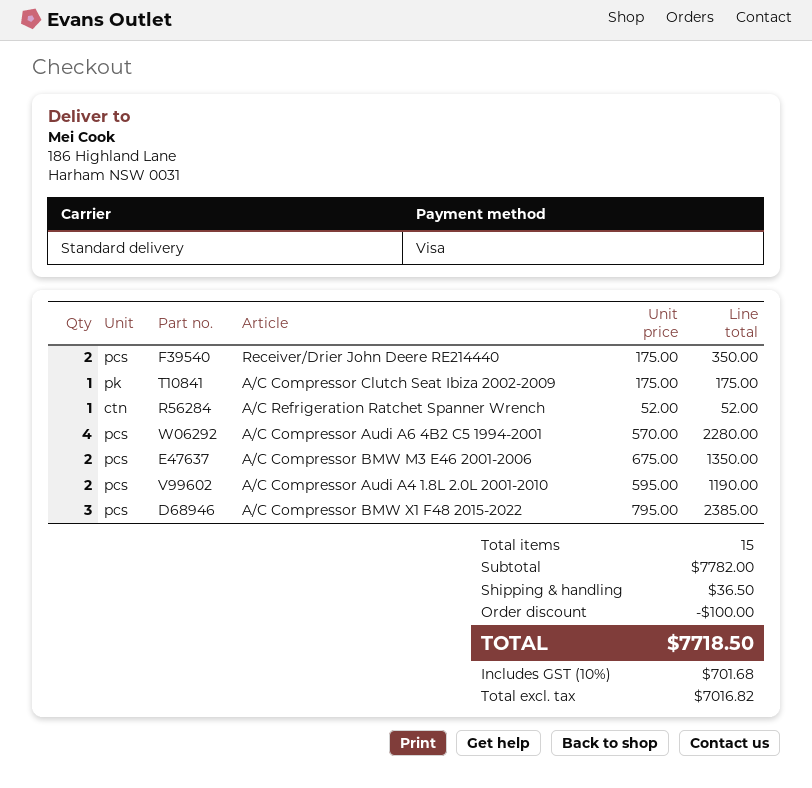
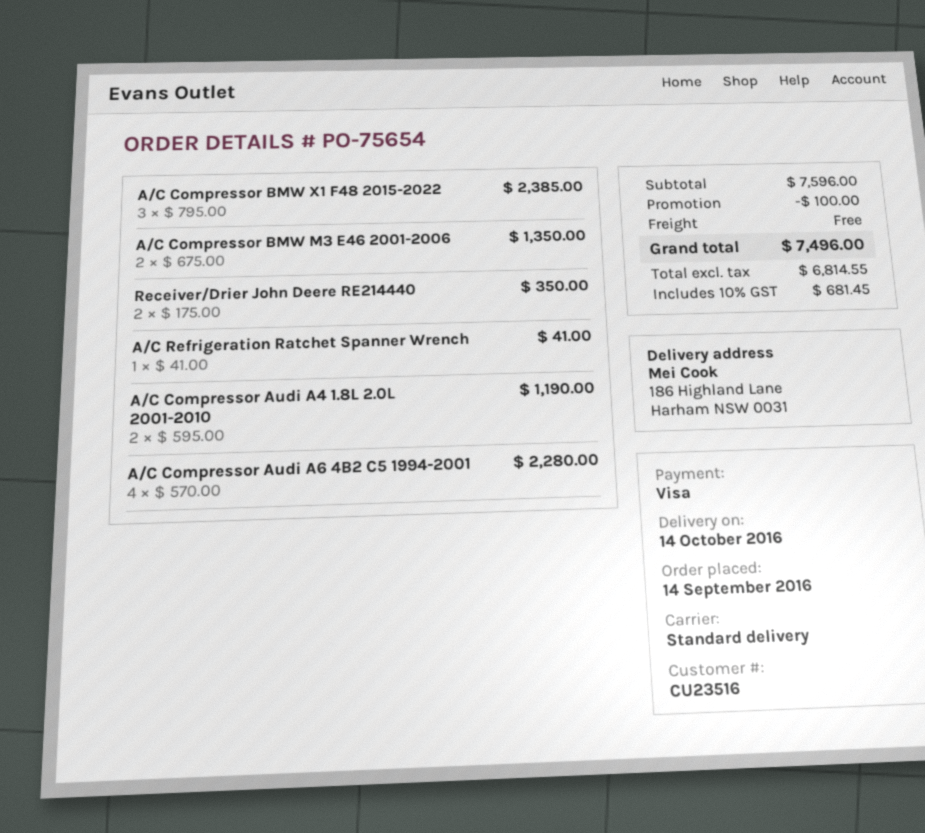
A/C Compressor Clutch Seat Ibiza 2002-2009: 1 x 175.00 = 175.00 -> none
A/C Refrigeration Ratchet Spanner Wrench: 1 x 52.00 = 52.00 -> 1 x 41.00 = 41.00
subtotal: 7782.00 -> 7596.00
shipping: 36.50 -> 0.00
net: 7016.82 -> 6814.55
tax: 10% = 701.68 -> 10% = 681.45
total: 7718.50 -> 7496.00

